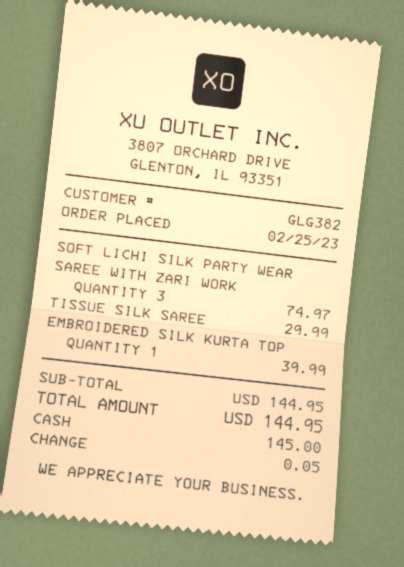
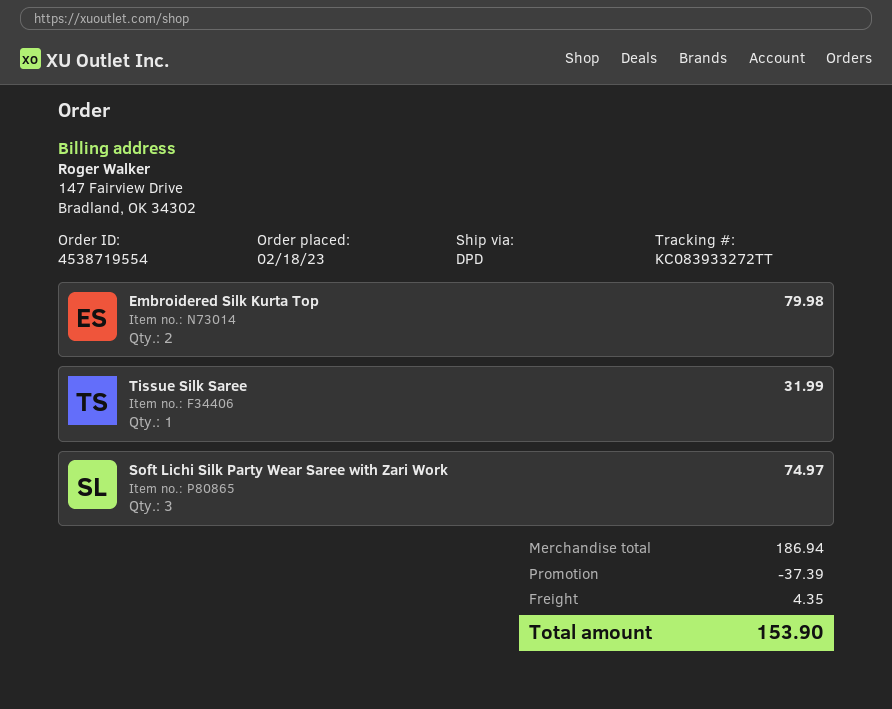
order date: 2023-02-25 -> 2023-02-18
TISSUE SILK SAREE: 1 for 29.99 -> 1 for 31.99
EMBROIDERED SILK KURTA TOP: 1 for 39.99 -> 2 for 79.98
subtotal: 144.95 -> 186.94
discount: none -> 37.39
shipping: none -> 4.35
total: 144.95 -> 153.90

